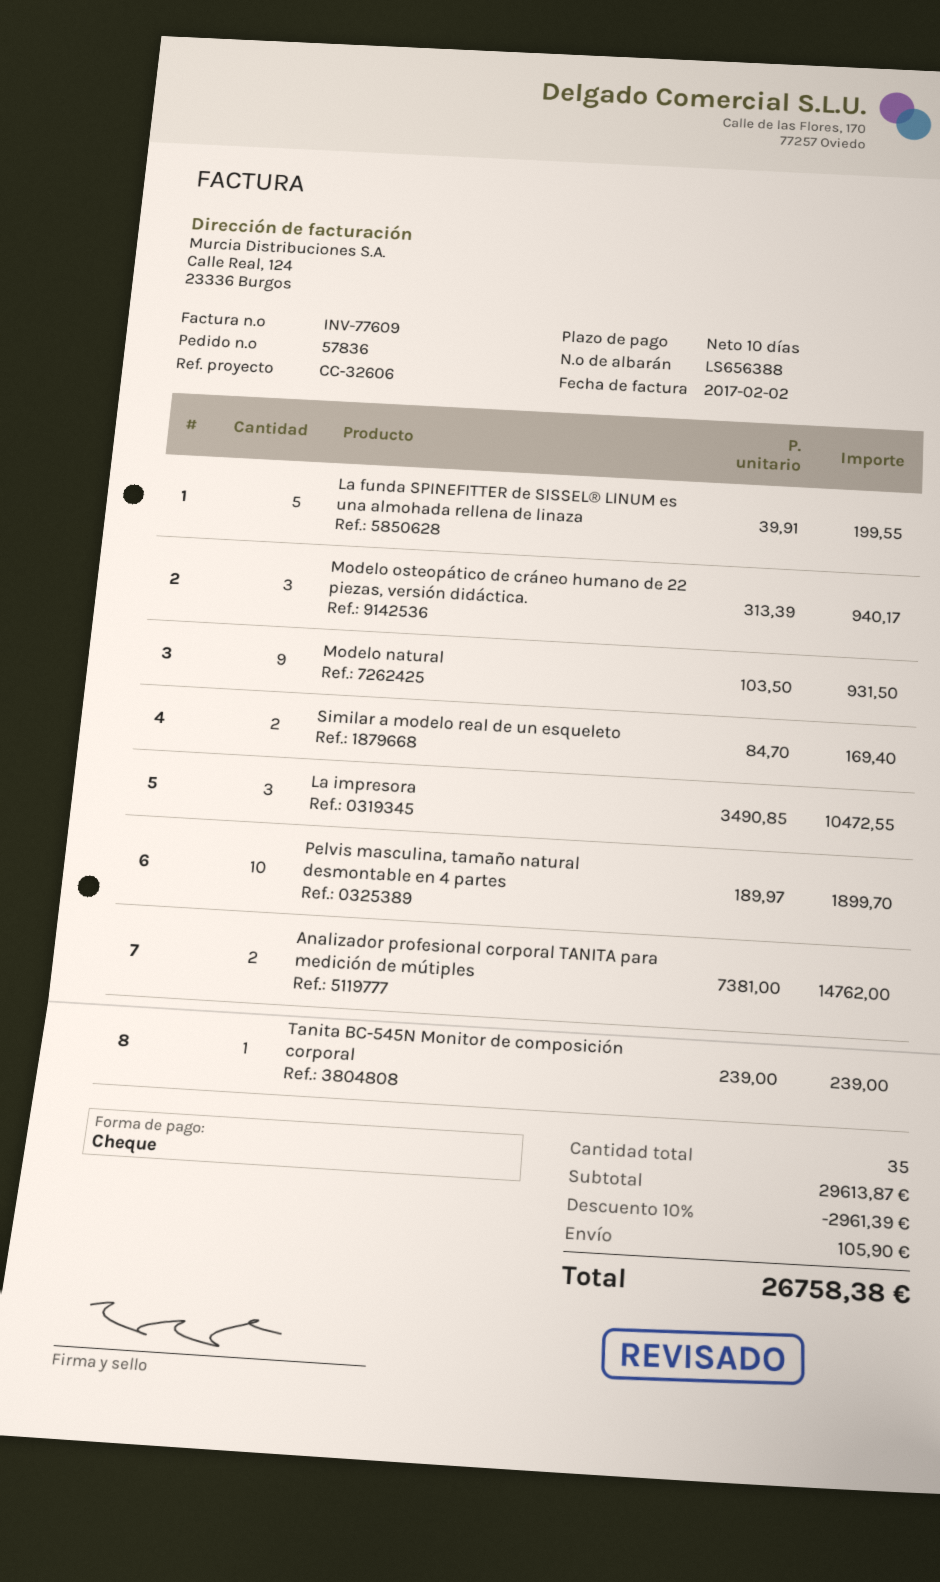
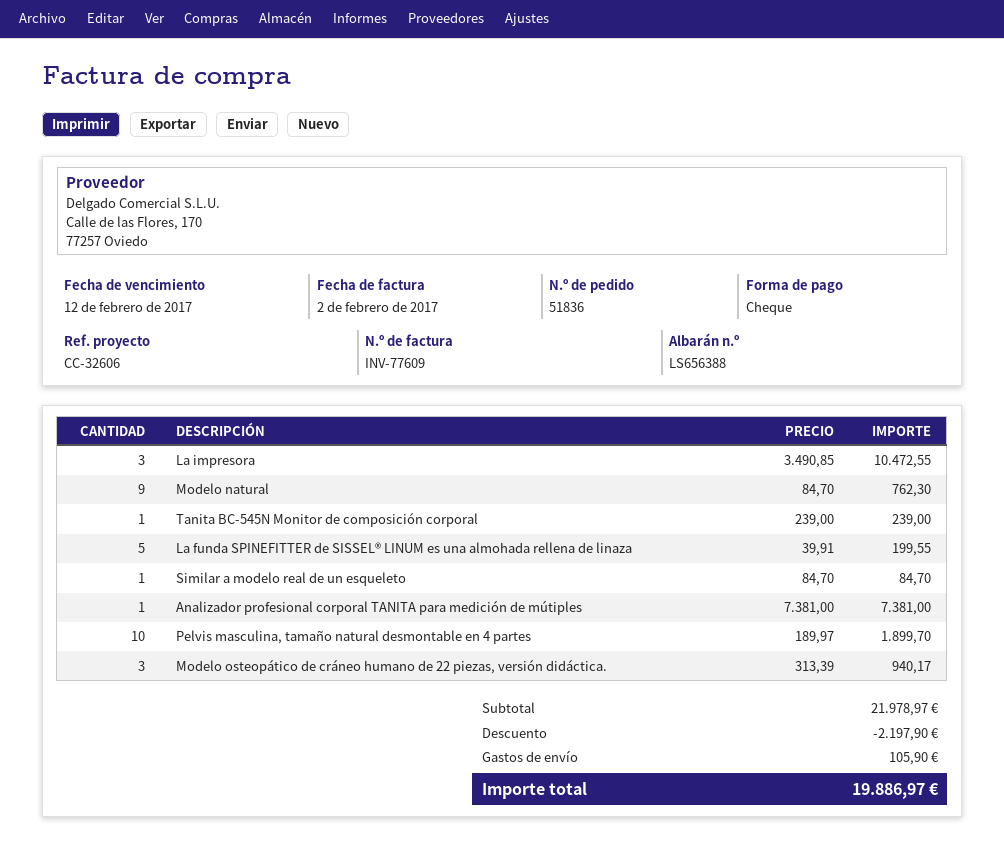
order number: 57836 -> 51836
Modelo natural: 9 x 103.50 = 931.50 -> 9 x 84.70 = 762.30
Similar a modelo real de un esqueleto: 2 x 84.70 = 169.40 -> 1 x 84.70 = 84.70
Analizador profesional corporal TANITA para medición de mútiples: 2 x 7381.00 = 14762.00 -> 1 x 7381.00 = 7381.00
subtotal: 29613.87 -> 21978.97
discount: 2961.39 -> 2197.90
total: 26758.38 -> 19886.97

